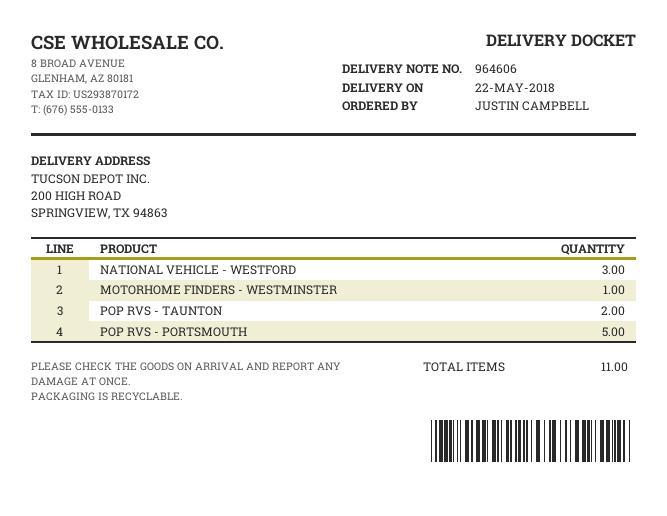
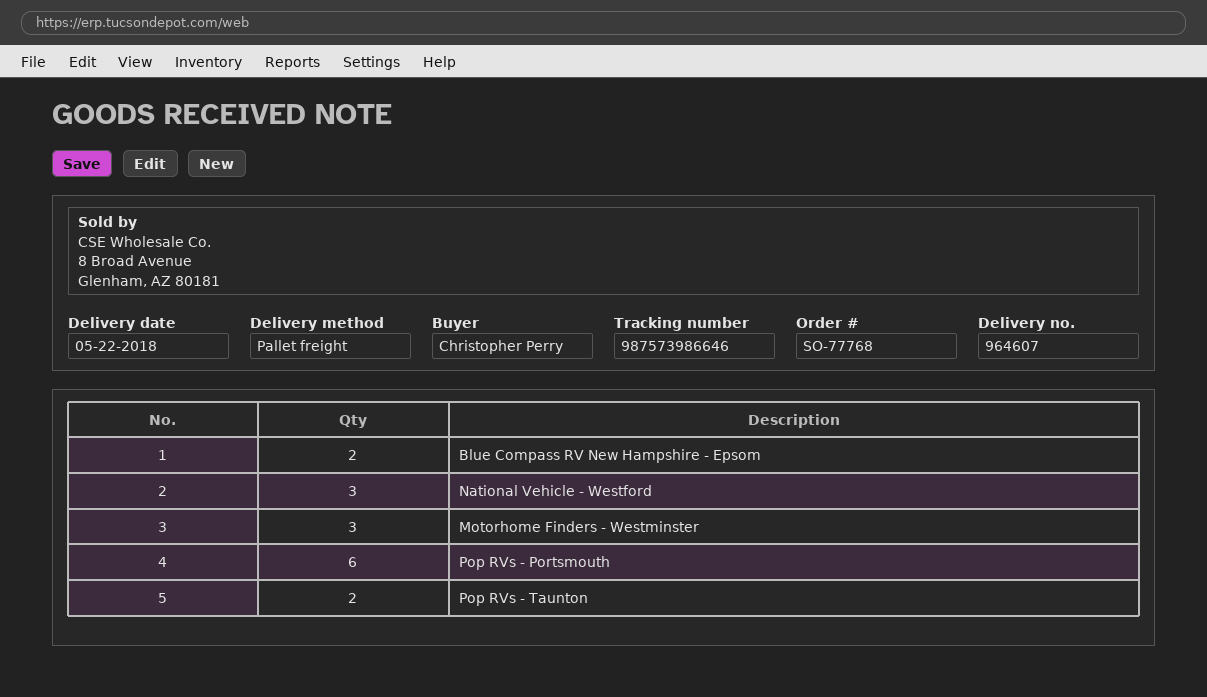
delivery note number: 964606 -> 964607
ordered by: JUSTIN CAMPBELL -> Christopher Perry
MOTORHOME FINDERS - WESTMINSTER: 1 -> 3
POP RVS - PORTSMOUTH: 5 -> 6
Blue Compass RV New Hampshire - Epsom: none -> 2

